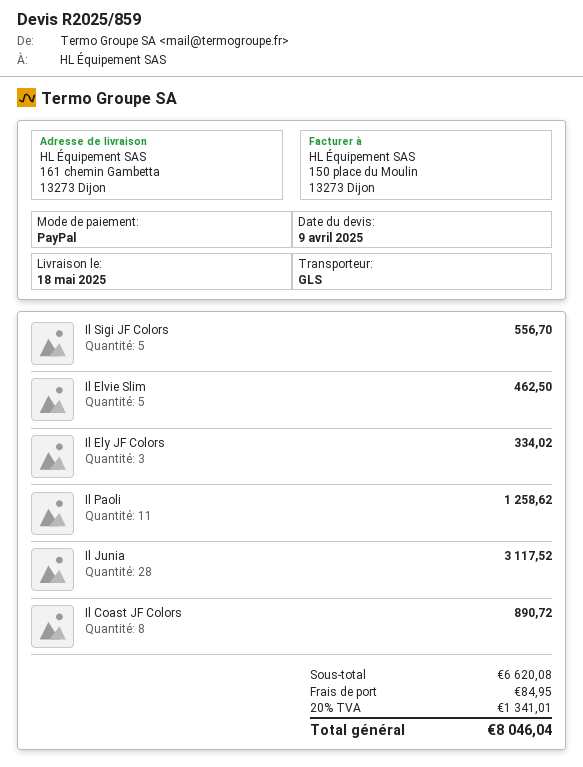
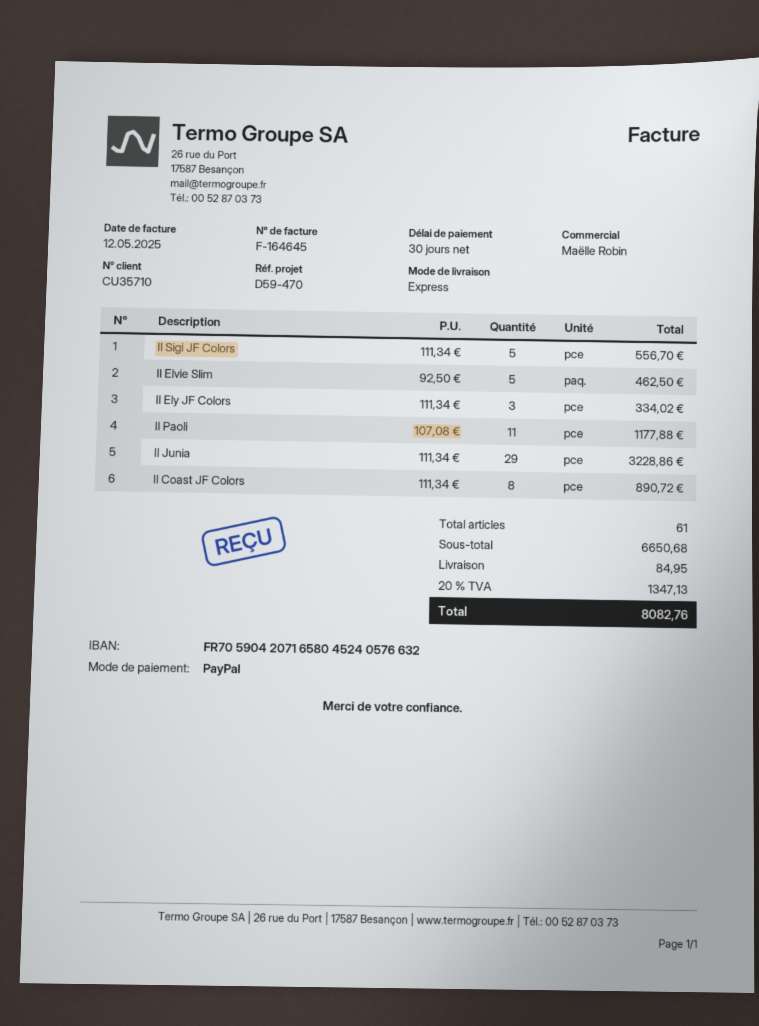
shipping method: GLS -> express
Il Paoli: 11 for 1258.62 -> 11 for 1177.88
Il Junia: 28 for 3117.52 -> 29 for 3228.86
subtotal: 6620.08 -> 6650.68
tax: 20% = 1341.01 -> 20% = 1347.13
total: 8046.04 -> 8082.76

